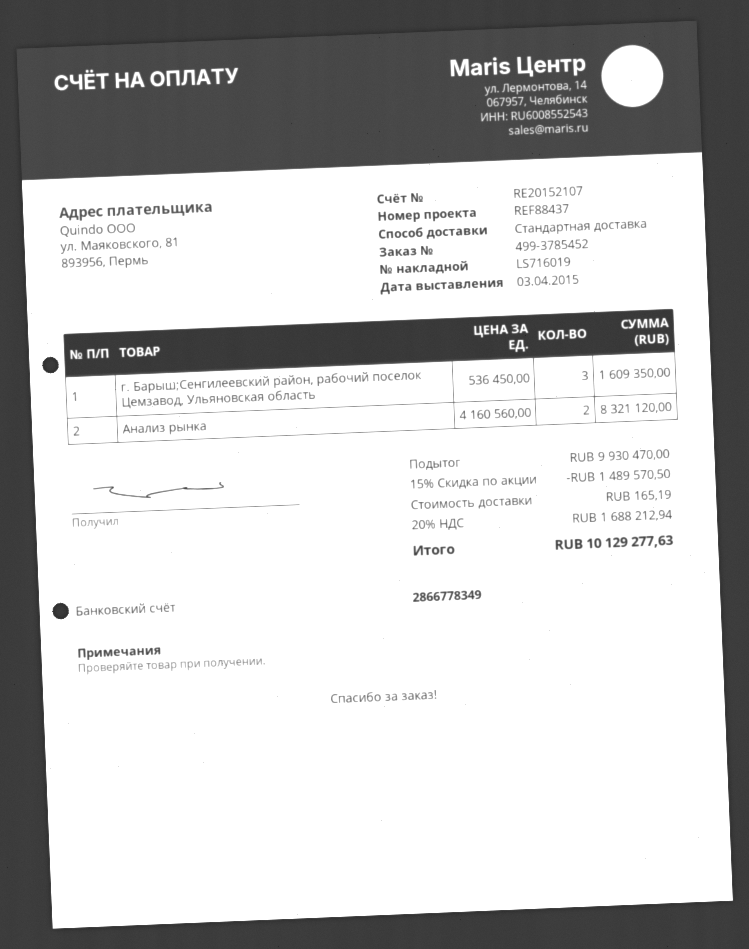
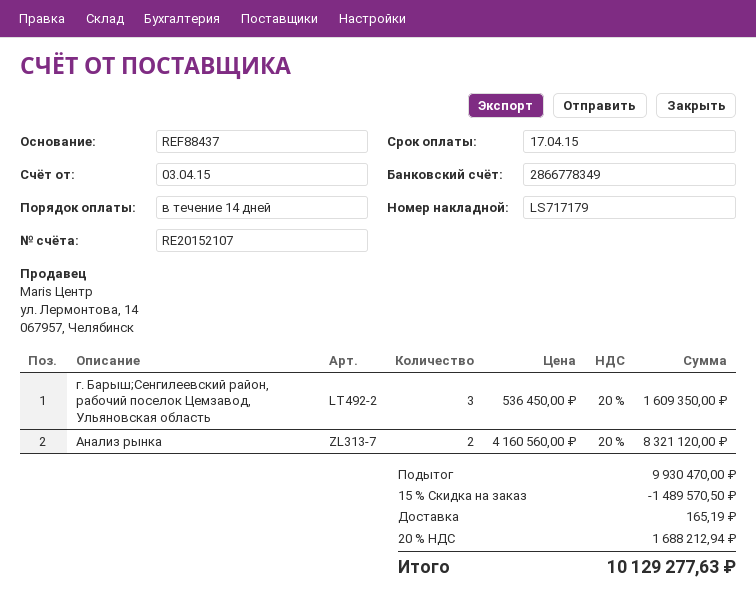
delivery note number: LS716019 -> LS717179

